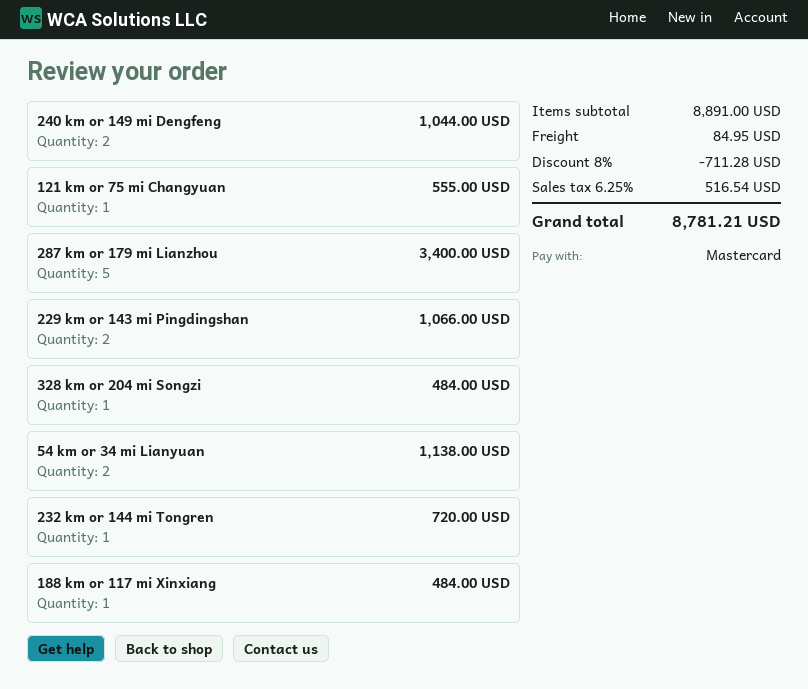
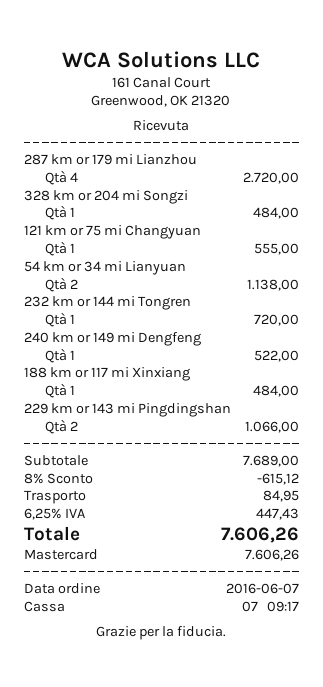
240 km or 149 mi Dengfeng: 2 for 1044.00 -> 1 for 522.00
287 km or 179 mi Lianzhou: 5 for 3400.00 -> 4 for 2720.00
subtotal: 8891.00 -> 7689.00
discount: 8% = 711.28 -> 8% = 615.12
tax: 6.25% = 516.54 -> 6.25% = 447.43
total: 8781.21 -> 7606.26

